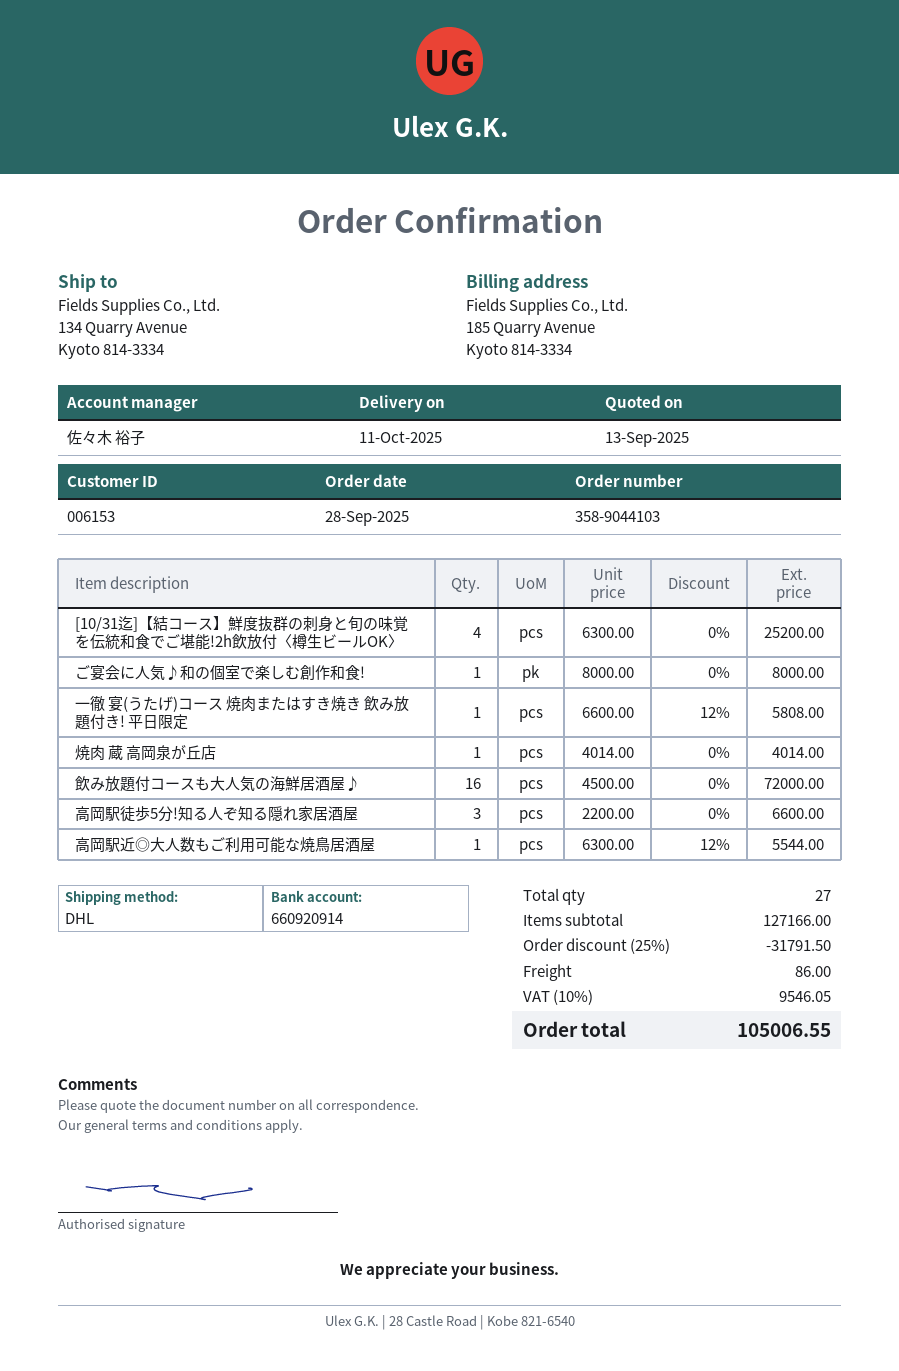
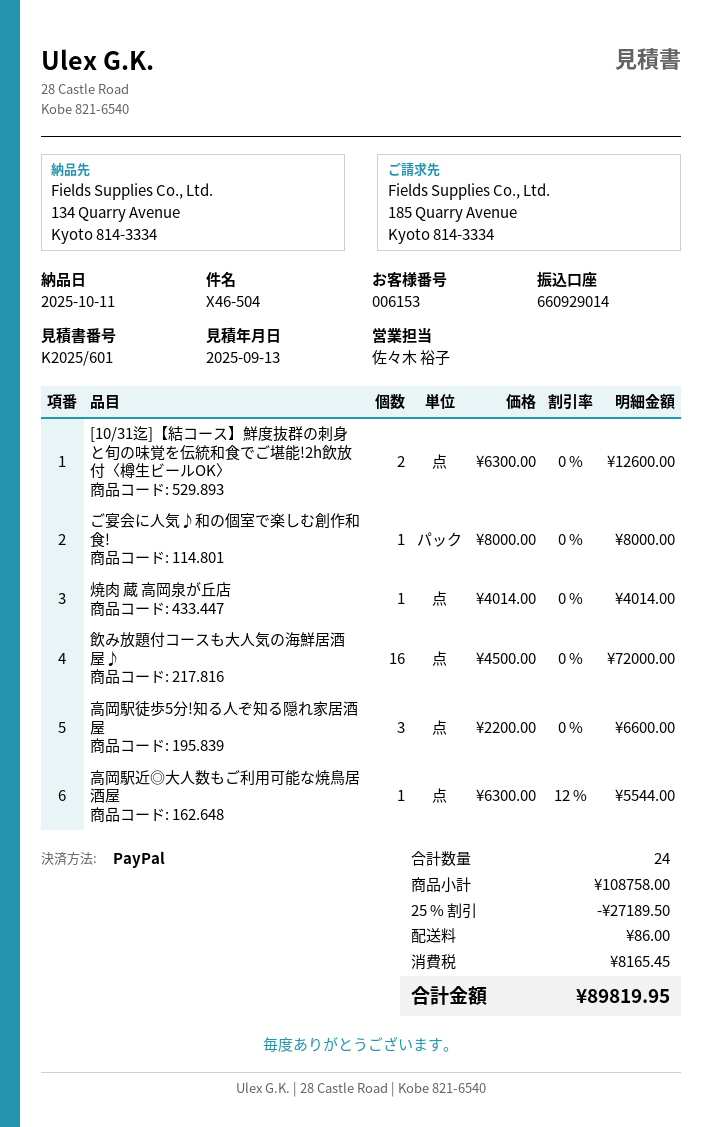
bank account: 660920914 -> 660929014
[10/31迄]【結コース】鮮度抜群の刺身と旬の味覚を伝統和食でご堪能!2h飲放付〈樽生ビールOK〉: 4 x 6300.00 = 25200.00 -> 2 x 6300.00 = 12600.00
一徹 宴(うたげ)コース 焼肉またはすき焼き 飲み放題付き! 平日限定: 1 x 6600.00 - 12% = 5808.00 -> none
total quantity: 27 -> 24
subtotal: 127166.00 -> 108758.00
discount: 25% = 31791.50 -> 25% = 27189.50
tax: 9546.05 -> 8165.45
total: 105006.55 -> 89819.95

